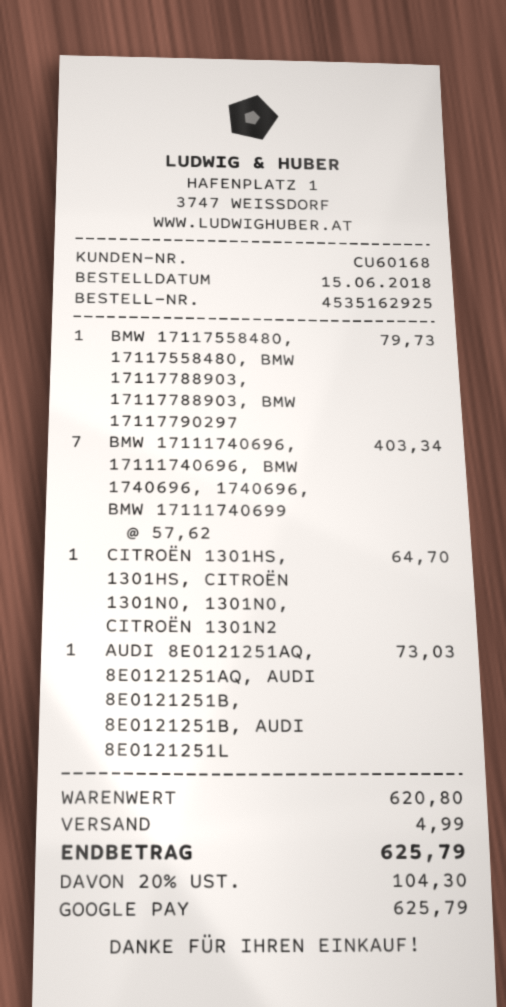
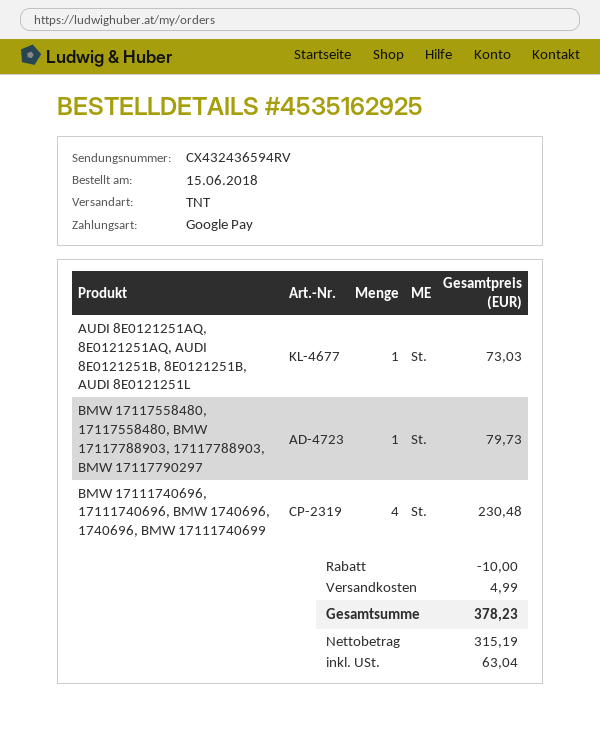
BMW 17111740696, 17111740696, BMW 1740696, 1740696, BMW 17111740699: 7 for 403.34 -> 4 for 230.48
CITROËN 1301HS, 1301HS, CITROËN 1301N0, 1301N0, CITROËN 1301N2: 1 for 64.70 -> none
discount: none -> 10.00
tax: 104.30 -> 63.04
total: 625.79 -> 378.23

